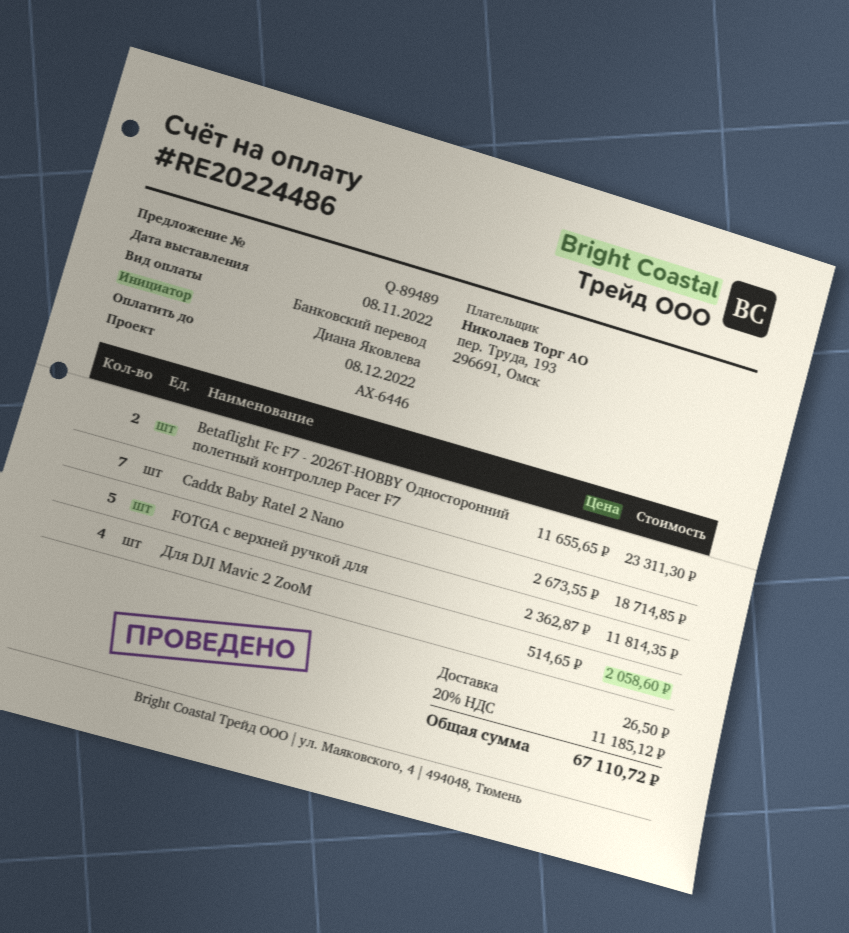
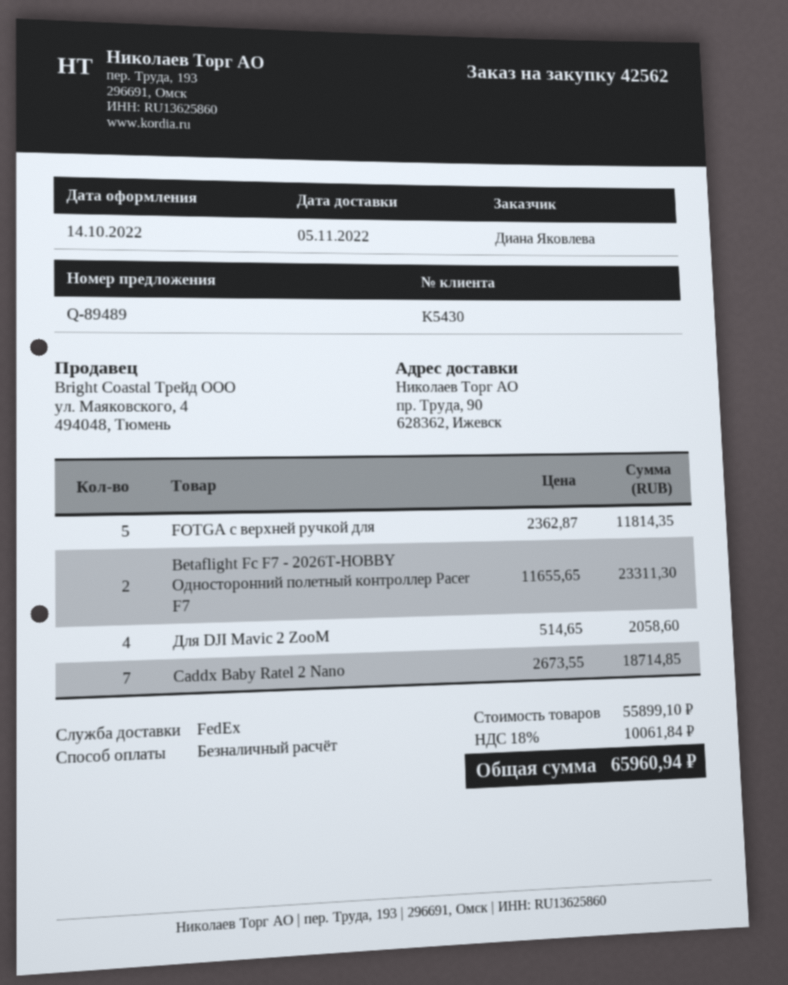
shipping: 26.50 -> none
tax: 20% = 11185.12 -> 18% = 10061.84
total: 67110.72 -> 65960.94

